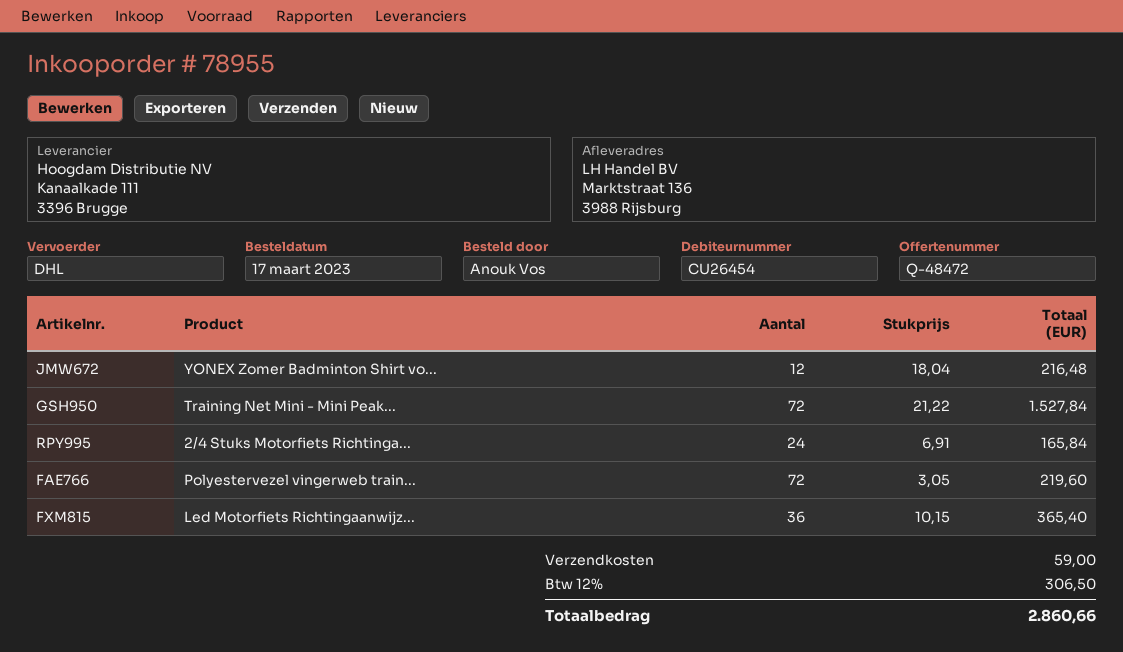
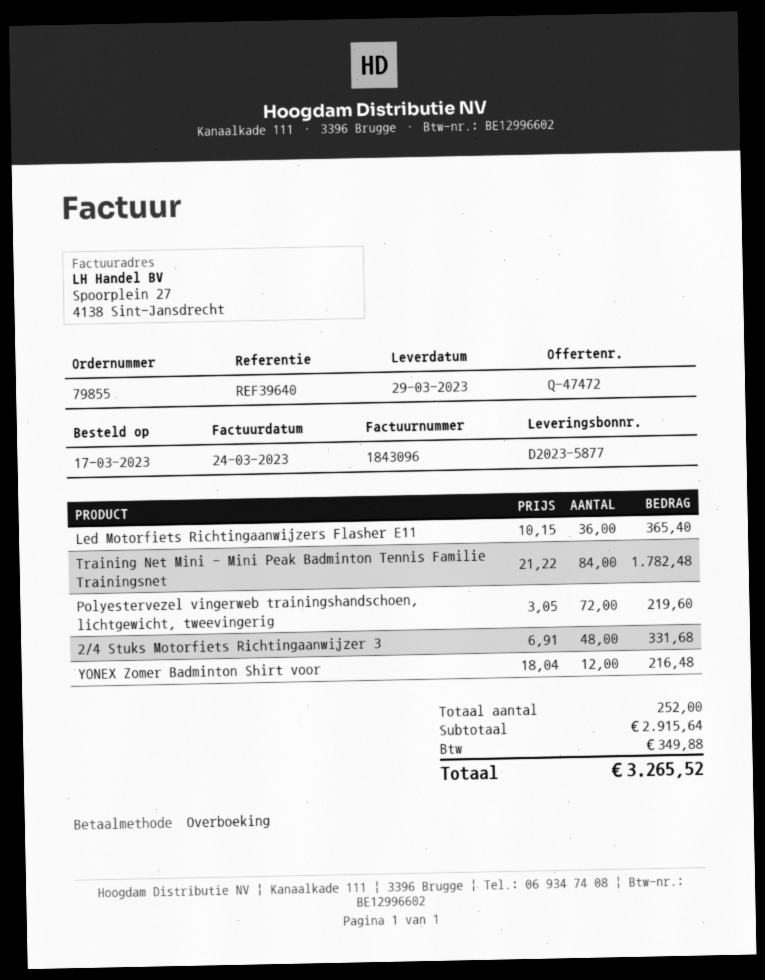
quote number: Q-48472 -> Q-47472
order number: 78955 -> 79855
Training Net Mini - Mini Peak...: 72 x 21.22 = 1527.84 -> 84 x 21.22 = 1782.48
2/4 Stuks Motorfiets Richtinga...: 24 x 6.91 = 165.84 -> 48 x 6.91 = 331.68
shipping: 59.00 -> none
tax: 306.50 -> 349.88
total: 2860.66 -> 3265.52

